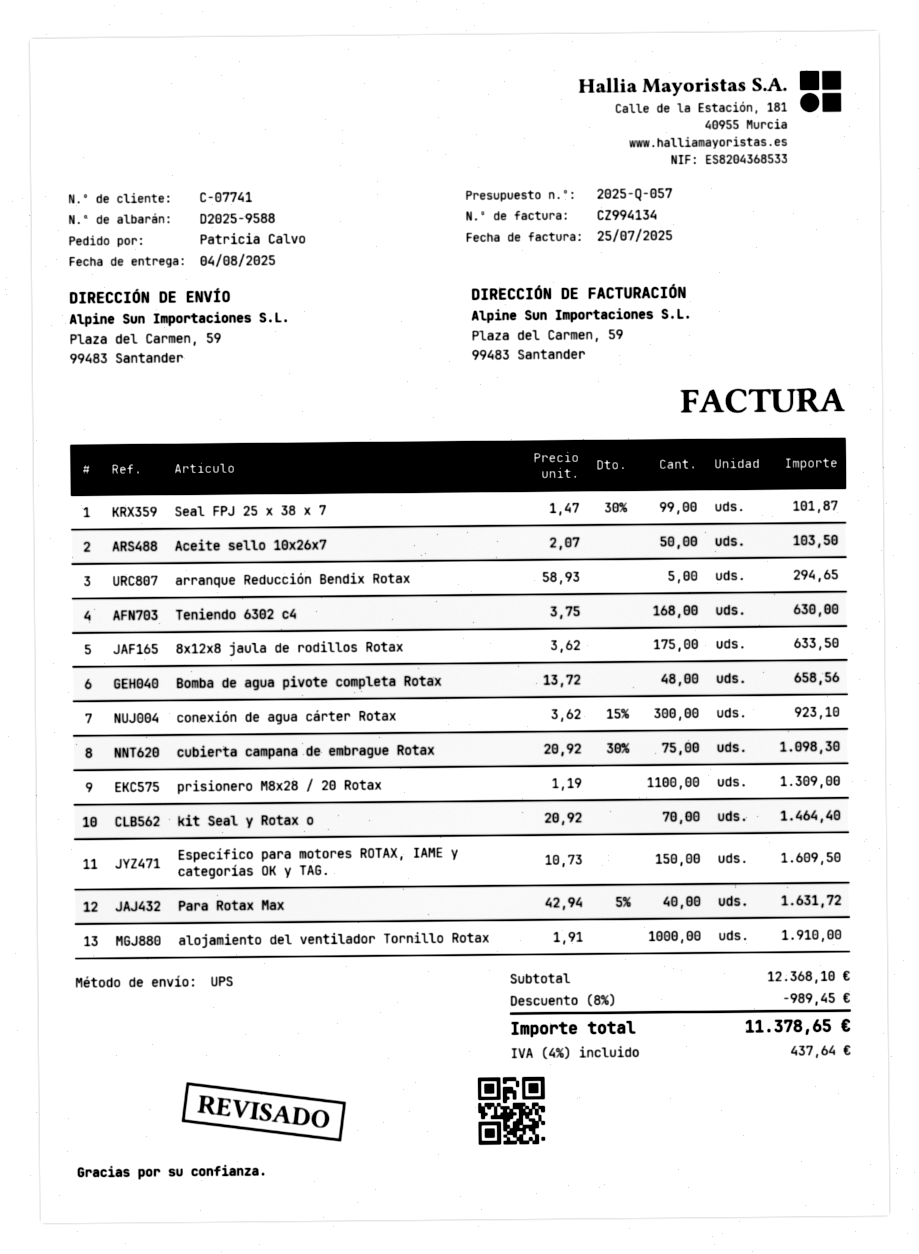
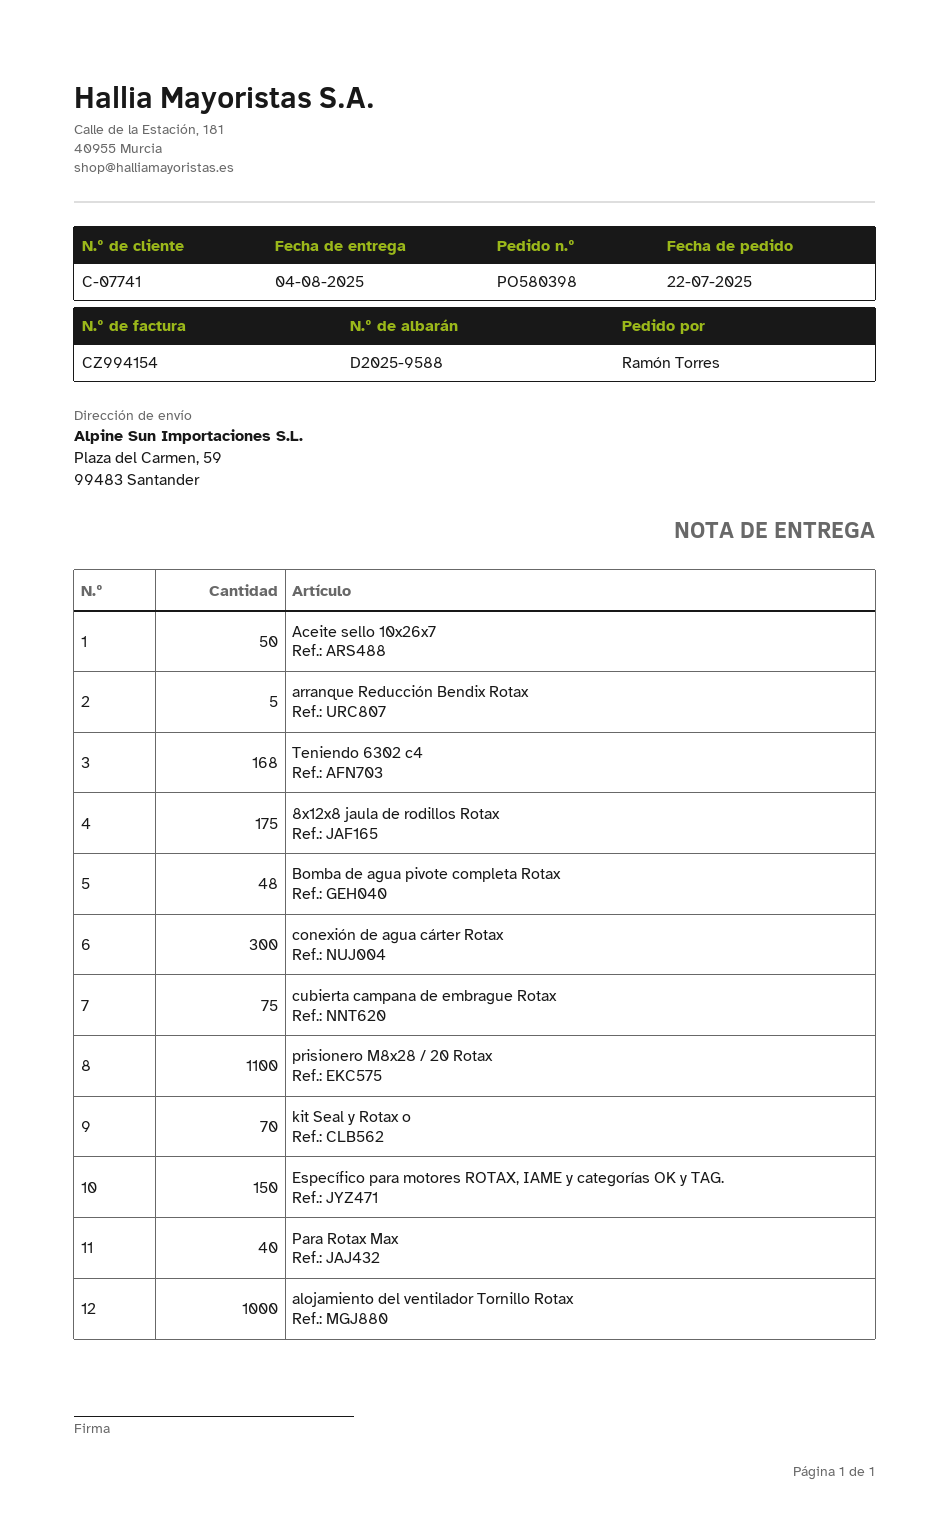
invoice number: CZ994134 -> CZ994154
ordered by: Patricia Calvo -> Ramón Torres
Seal FPJ 25 x 38 x 7: 99 -> none

